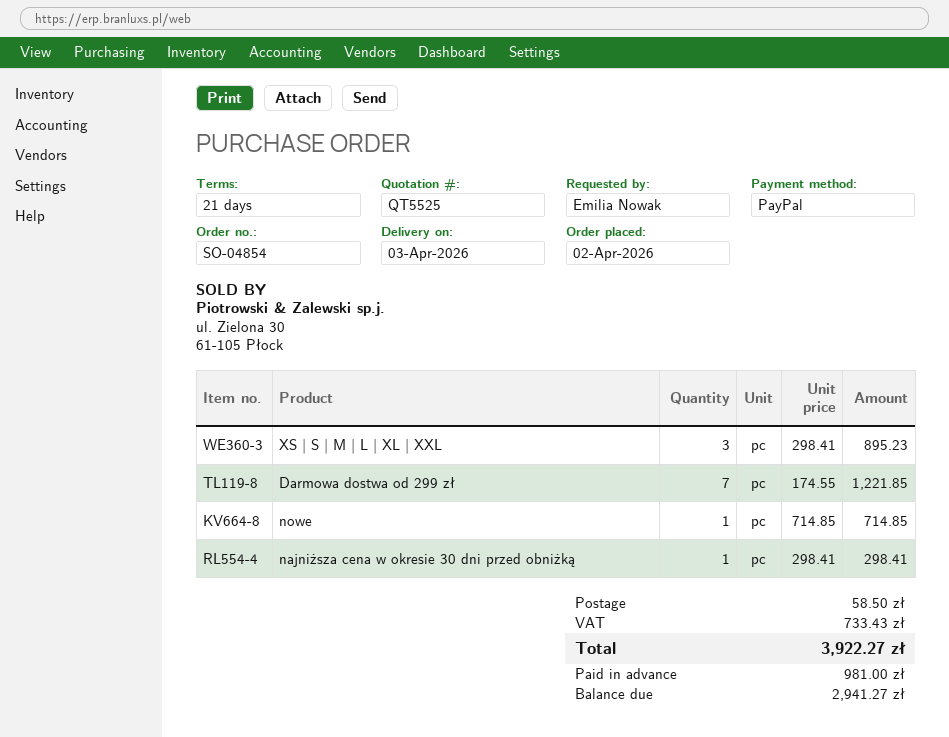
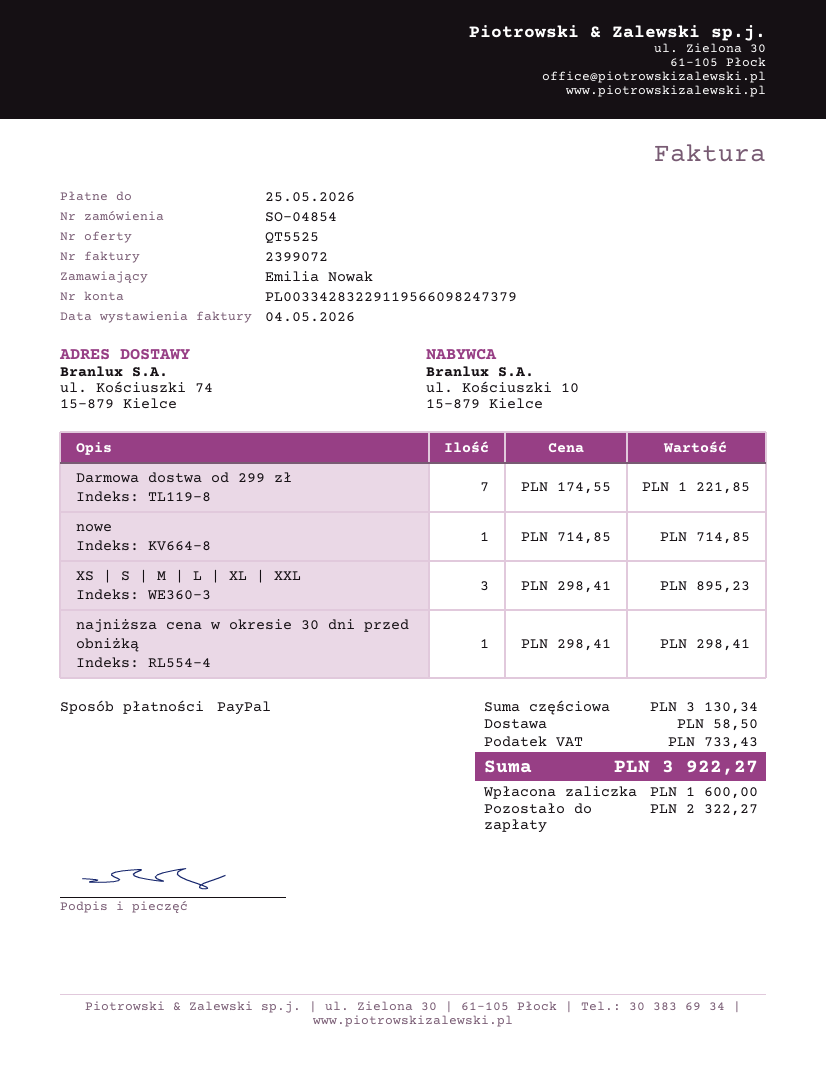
deposit: 981.00 -> 1600.00
balance: 2941.27 -> 2322.27

